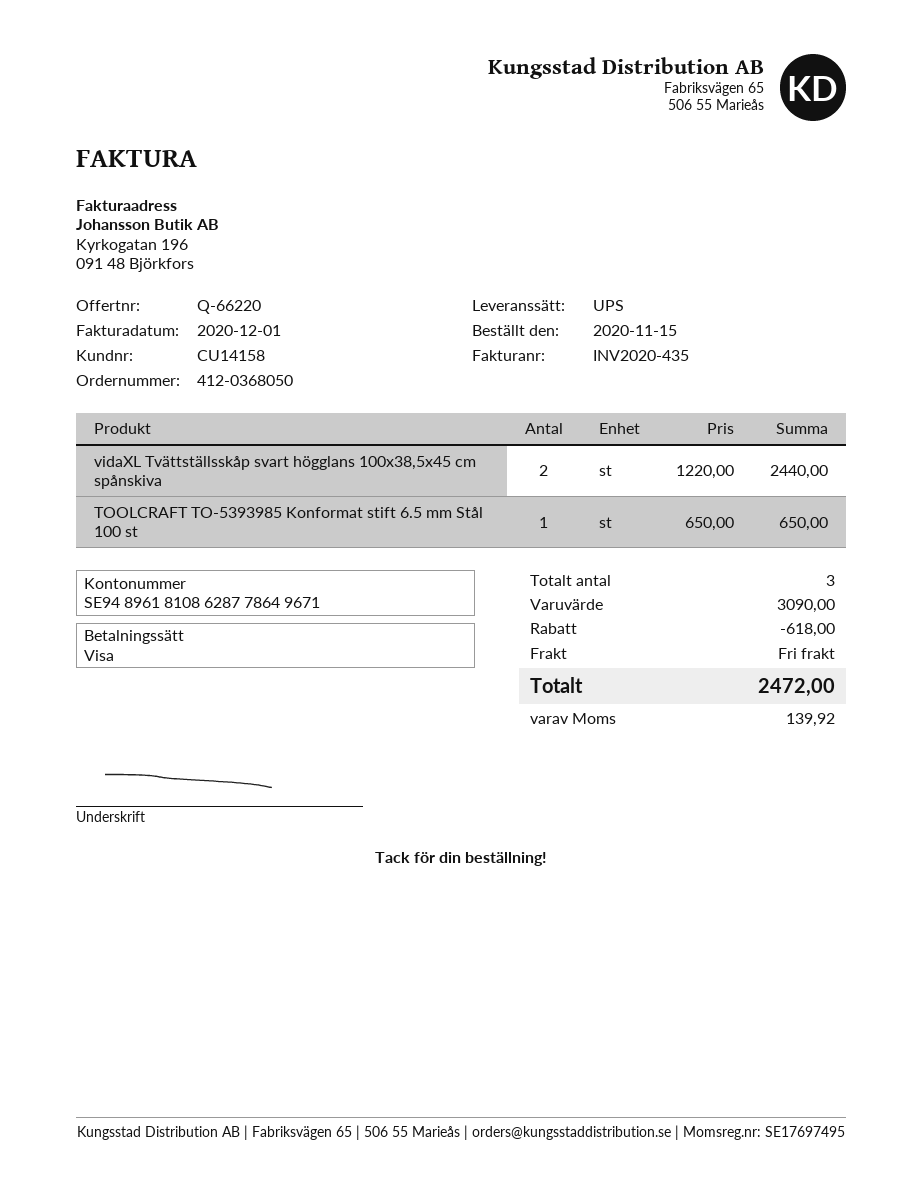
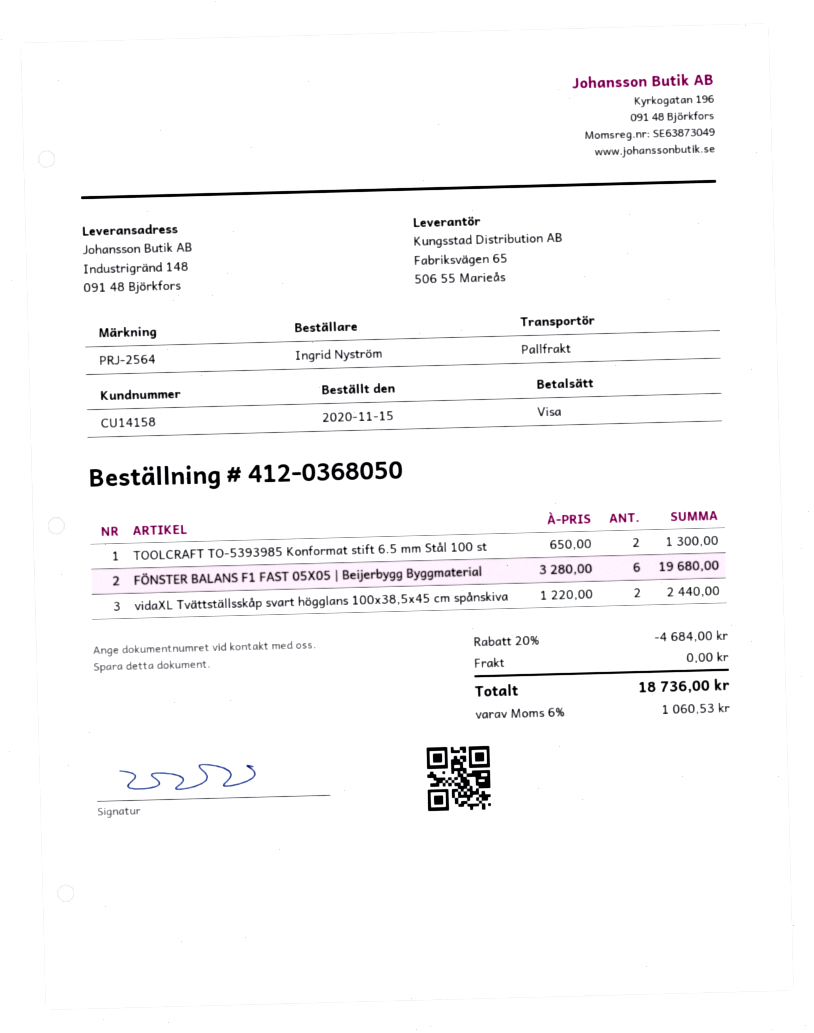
shipping method: UPS -> pallet freight
TOOLCRAFT TO-5393985 Konformat stift 6.5 mm Stål 100 st: 1 x 650.00 = 650.00 -> 2 x 650.00 = 1300.00
FÖNSTER BALANS F1 FAST 05X05 | Beijerbygg Byggmaterial: none -> 6 x 3280.00 = 19680.00
discount: 618.00 -> 4684.00
tax: 139.92 -> 1060.53
total: 2472.00 -> 18736.00

